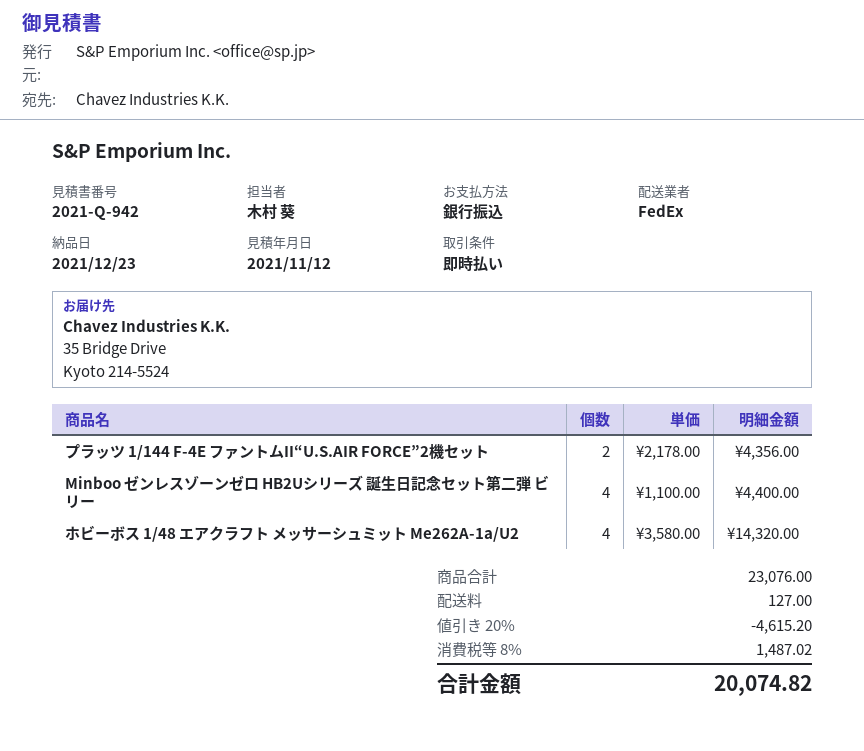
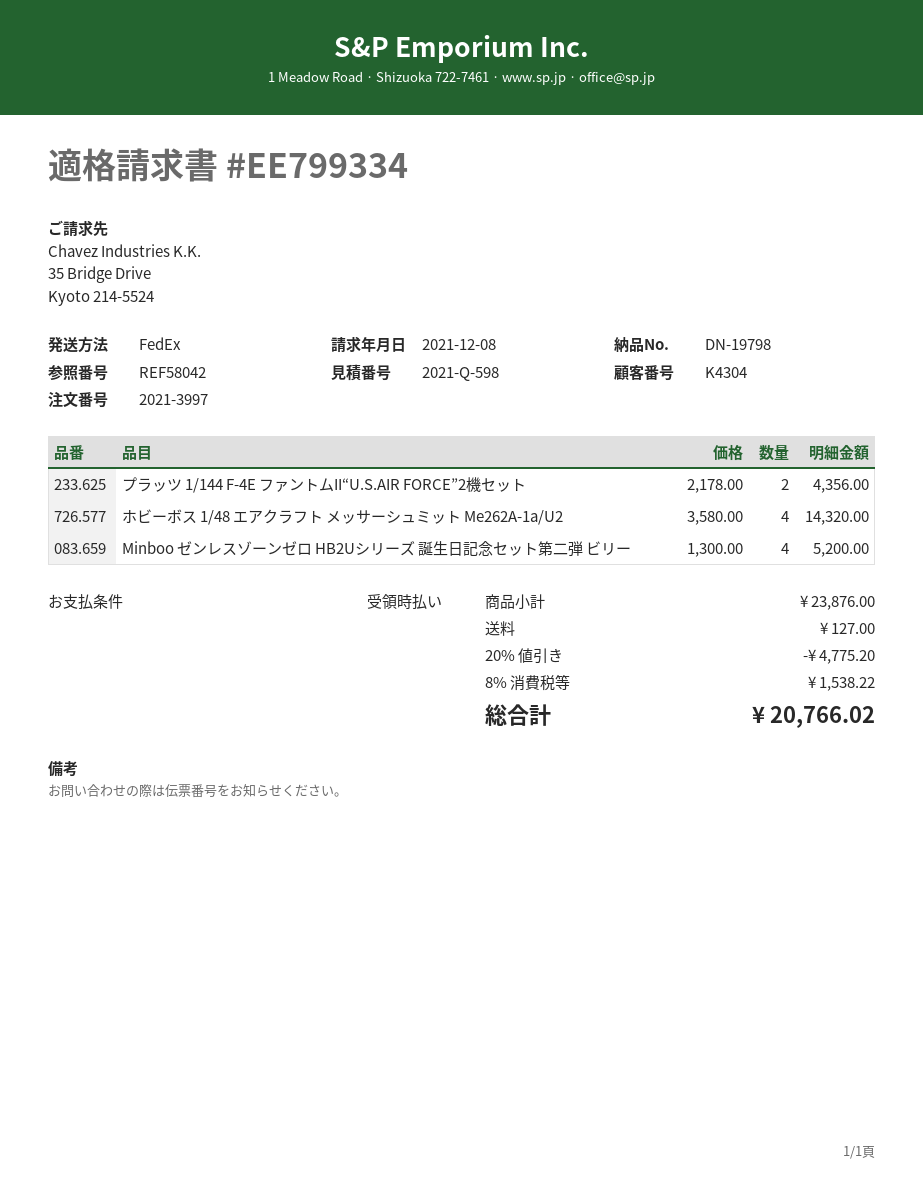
quote number: 2021-Q-942 -> 2021-Q-598
Minboo ゼンレスゾーンゼロ HB2Uシリーズ 誕生日記念セット第二弾 ビリー: 4 x 1100.00 = 4400.00 -> 4 x 1300.00 = 5200.00
subtotal: 23076.00 -> 23876.00
discount: 20% = 4615.20 -> 20% = 4775.20
tax: 8% = 1487.02 -> 8% = 1538.22
total: 20074.82 -> 20766.02

